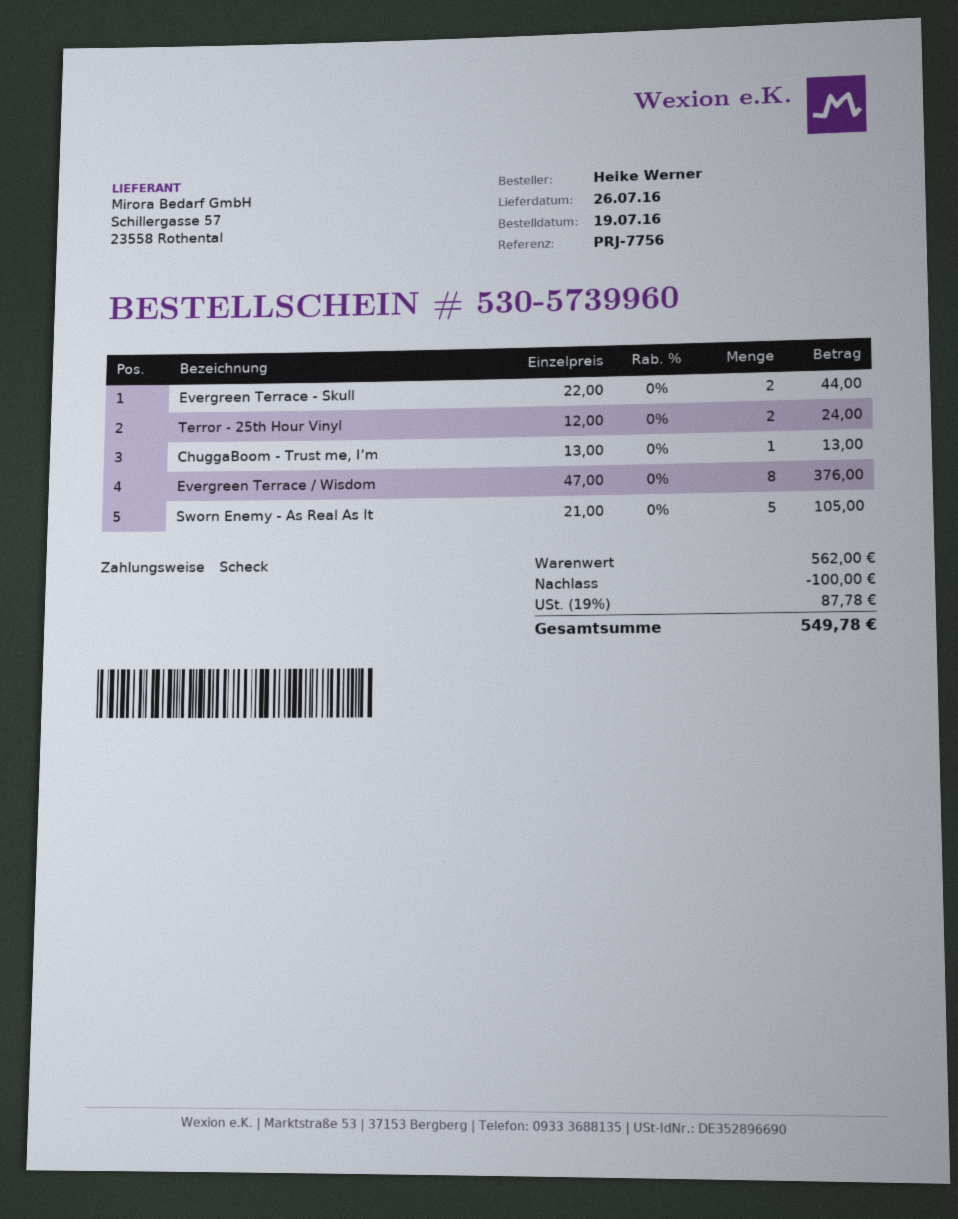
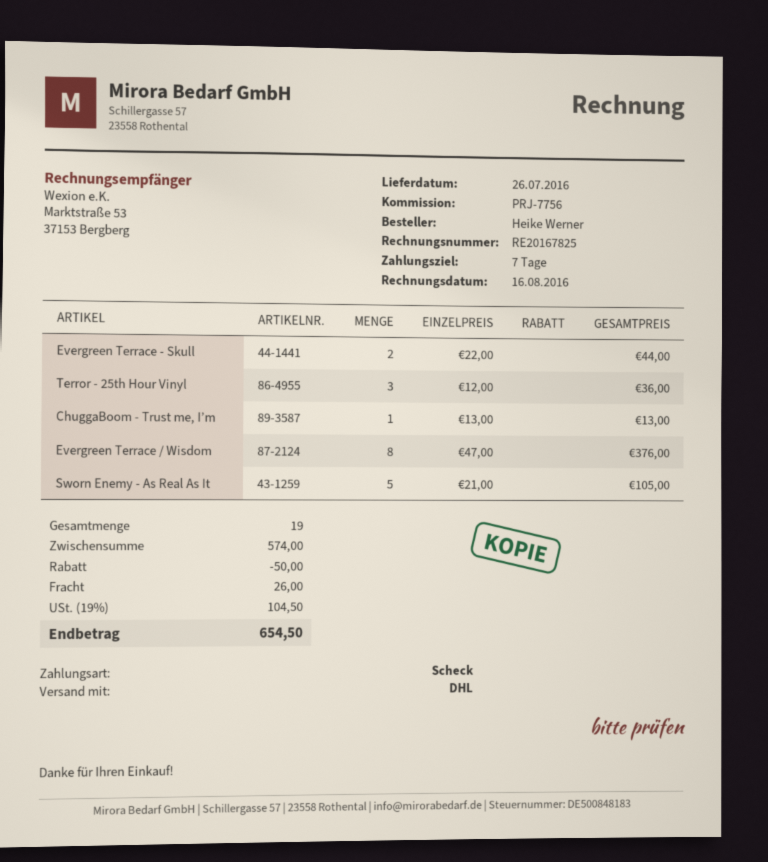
Terror - 25th Hour Vinyl: 2 x 12.00 = 24.00 -> 3 x 12.00 = 36.00
subtotal: 562.00 -> 574.00
discount: 100.00 -> 50.00
shipping: none -> 26.00
tax: 19% = 87.78 -> 19% = 104.50
total: 549.78 -> 654.50

